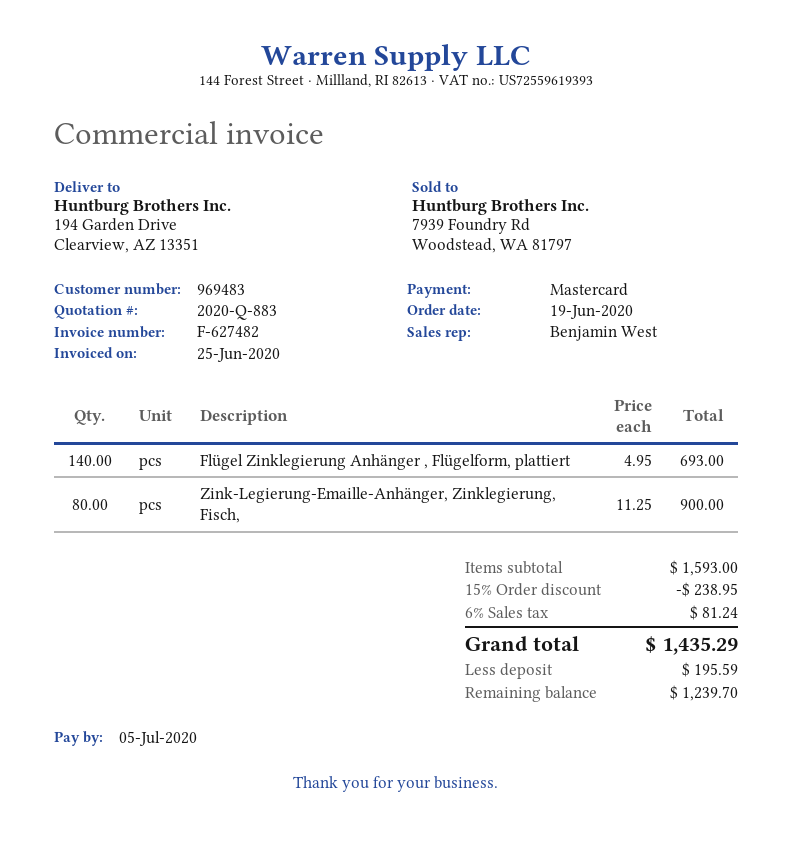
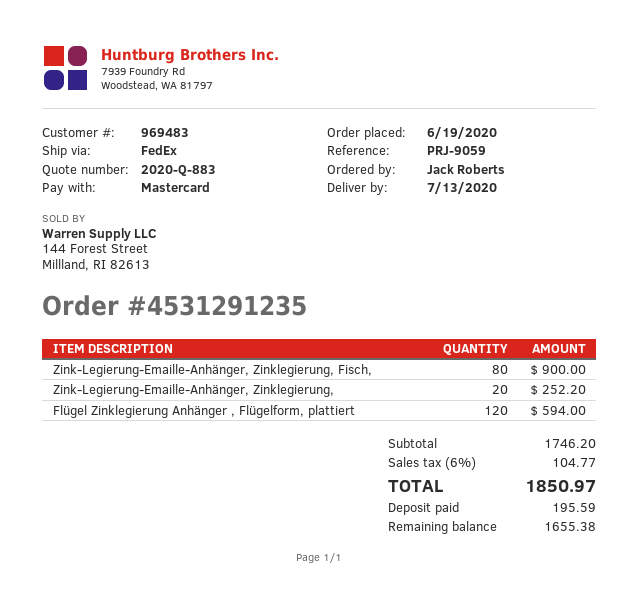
Flügel Zinklegierung Anhänger , Flügelform, plattiert: 140 for 693.00 -> 120 for 594.00
Zink-Legierung-Emaille-Anhänger, Zinklegierung,: none -> 20 for 252.20
subtotal: 1593.00 -> 1746.20
discount: 15% = 238.95 -> none
tax: 6% = 81.24 -> 6% = 104.77
total: 1435.29 -> 1850.97
balance: 1239.70 -> 1655.38

